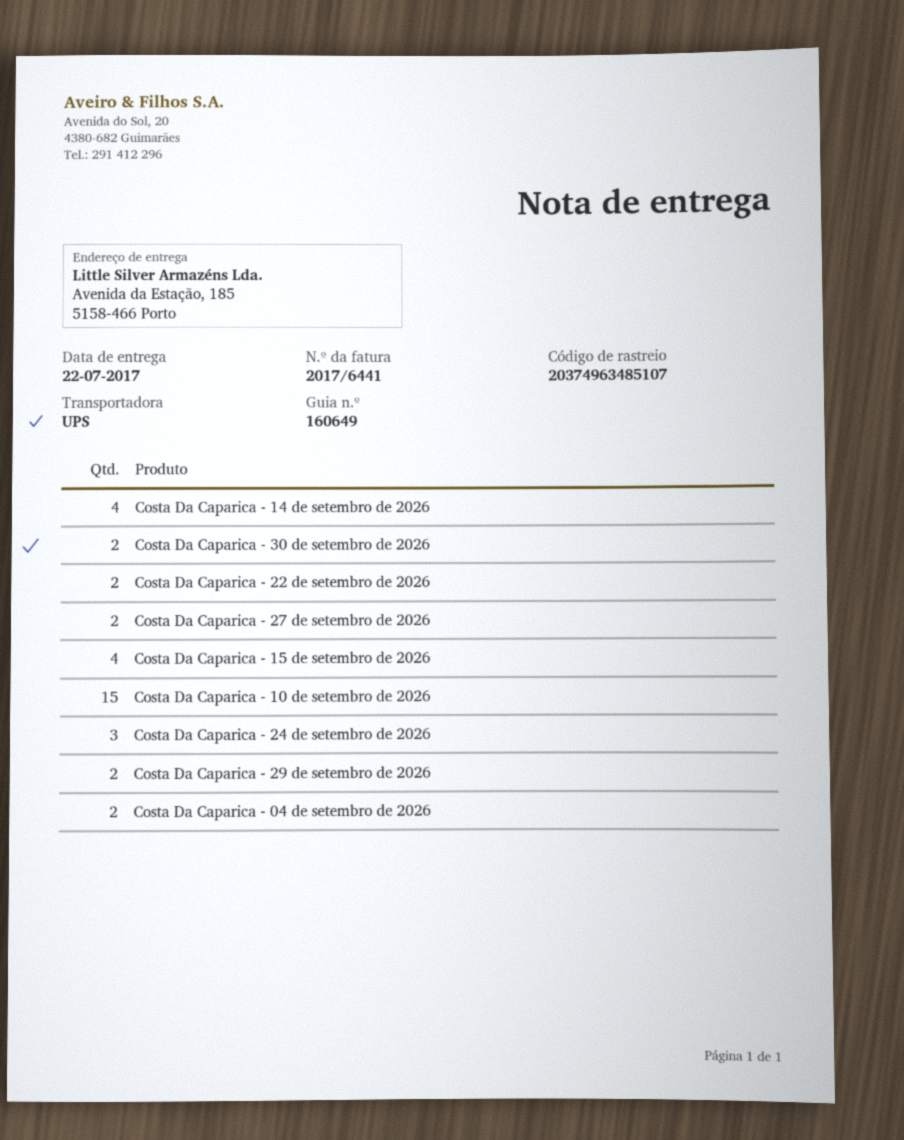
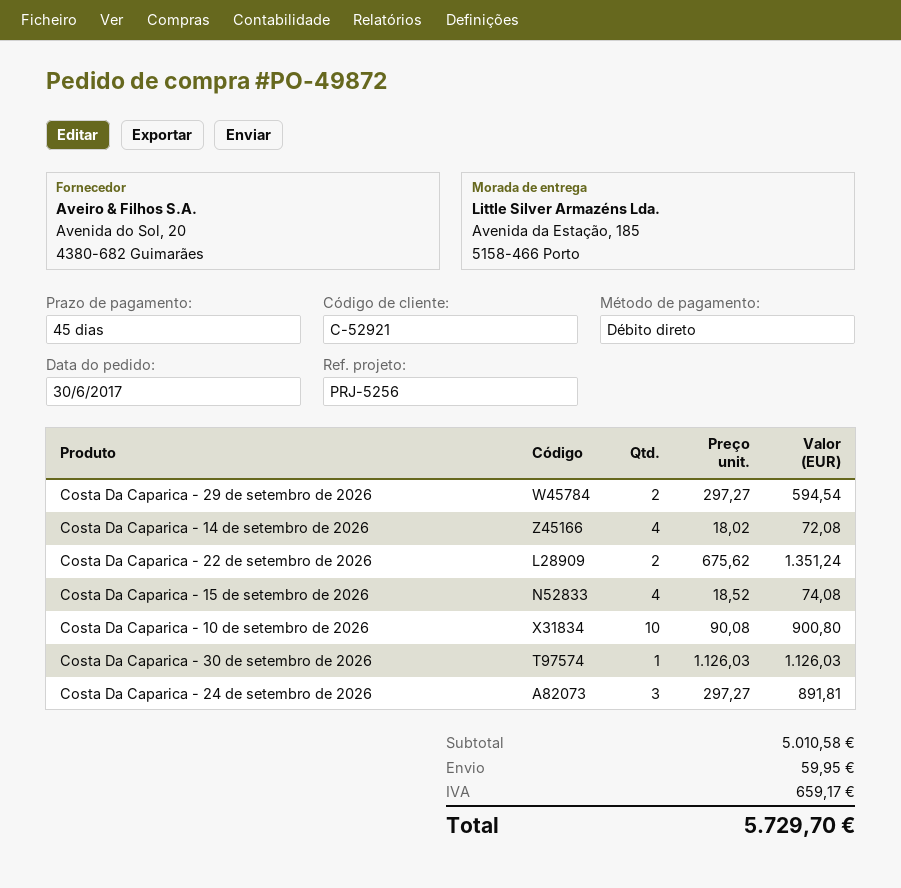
Costa Da Caparica - 30 de setembro de 2026: 2 -> 1
Costa Da Caparica - 27 de setembro de 2026: 2 -> none
Costa Da Caparica - 10 de setembro de 2026: 15 -> 10
Costa Da Caparica - 04 de setembro de 2026: 2 -> none

